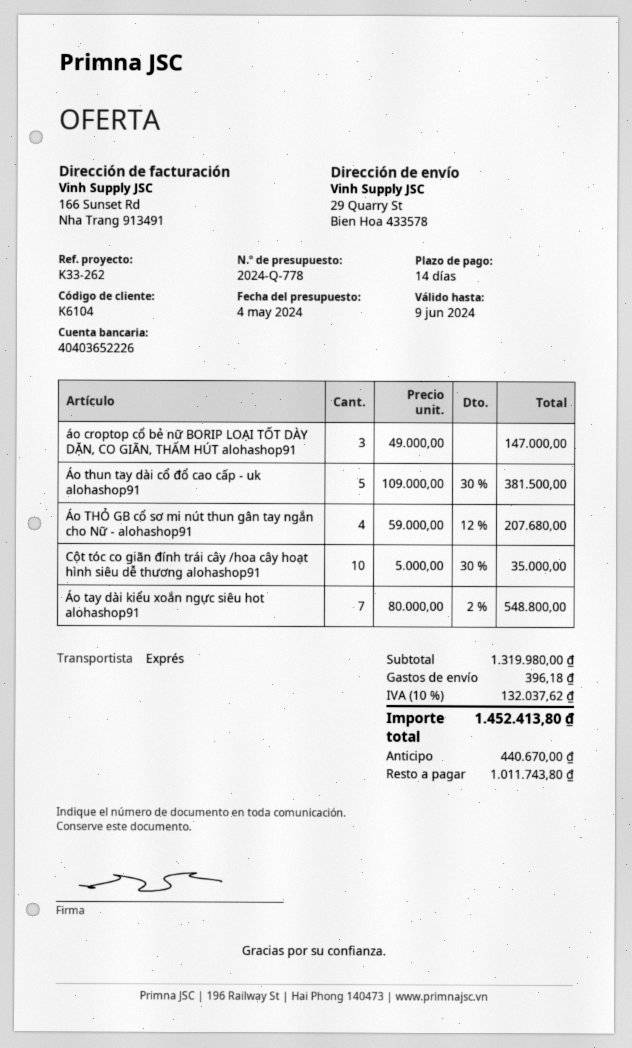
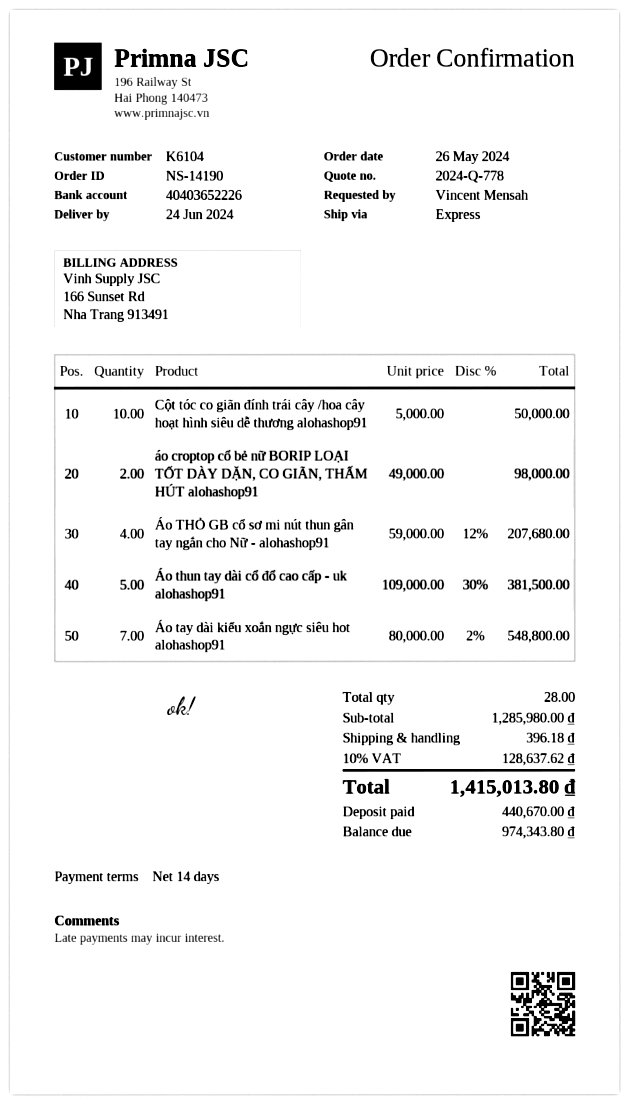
áo croptop cổ bẻ nữ BORIP LOẠI TỐT DÀY DẶN, CO GIÃN, THẤM HÚT alohashop91: 3 x 49000.00 = 147000.00 -> 2 x 49000.00 = 98000.00
Cột tóc co giãn đính trái cây /hoa cây hoạt hình siêu dễ thương alohashop91: 10 x 5000.00 - 30% = 35000.00 -> 10 x 5000.00 = 50000.00
subtotal: 1319980.00 -> 1285980.00
tax: 10% = 132037.62 -> 10% = 128637.62
total: 1452413.80 -> 1415013.80
balance: 1011743.80 -> 974343.80

